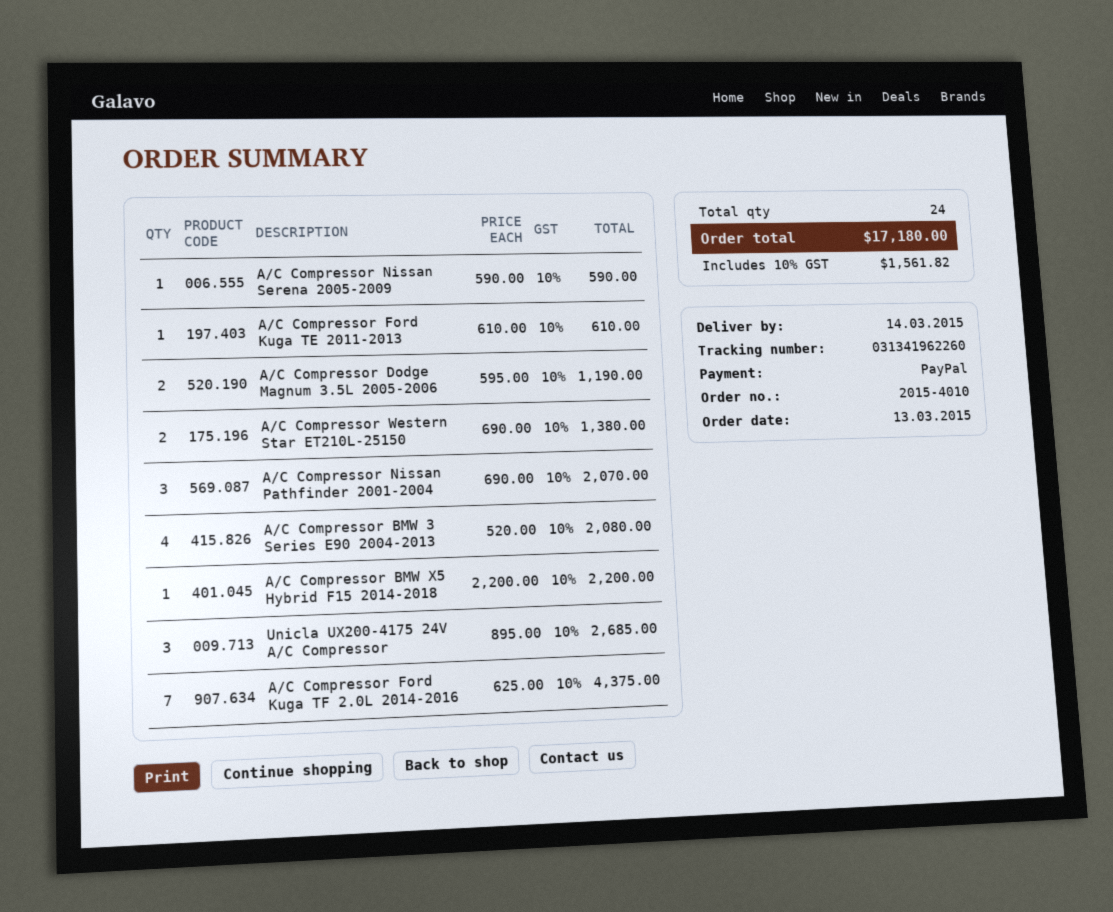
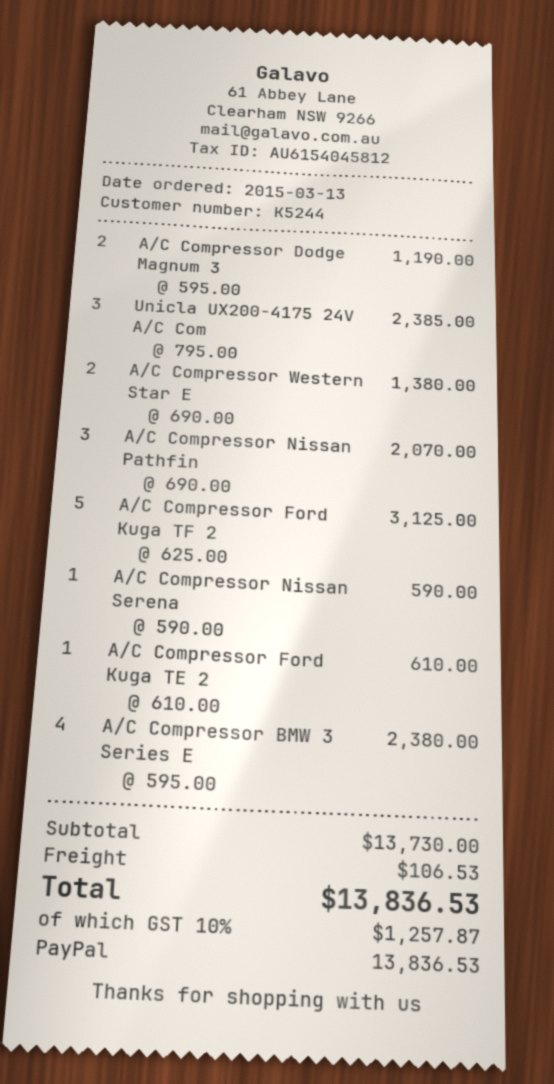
A/C Compressor BMW 3 Series E90 2004-2013: 4 x 520.00 = 2080.00 -> 4 x 595.00 = 2380.00
A/C Compressor BMW X5 Hybrid F15 2014-2018: 1 x 2200.00 = 2200.00 -> none
Unicla UX200-4175 24V A/C Compressor: 3 x 895.00 = 2685.00 -> 3 x 795.00 = 2385.00
A/C Compressor Ford Kuga TF 2.0L 2014-2016: 7 x 625.00 = 4375.00 -> 5 x 625.00 = 3125.00
shipping: none -> 106.53
tax: 10% = 1561.82 -> 10% = 1257.87
total: 17180.00 -> 13836.53

